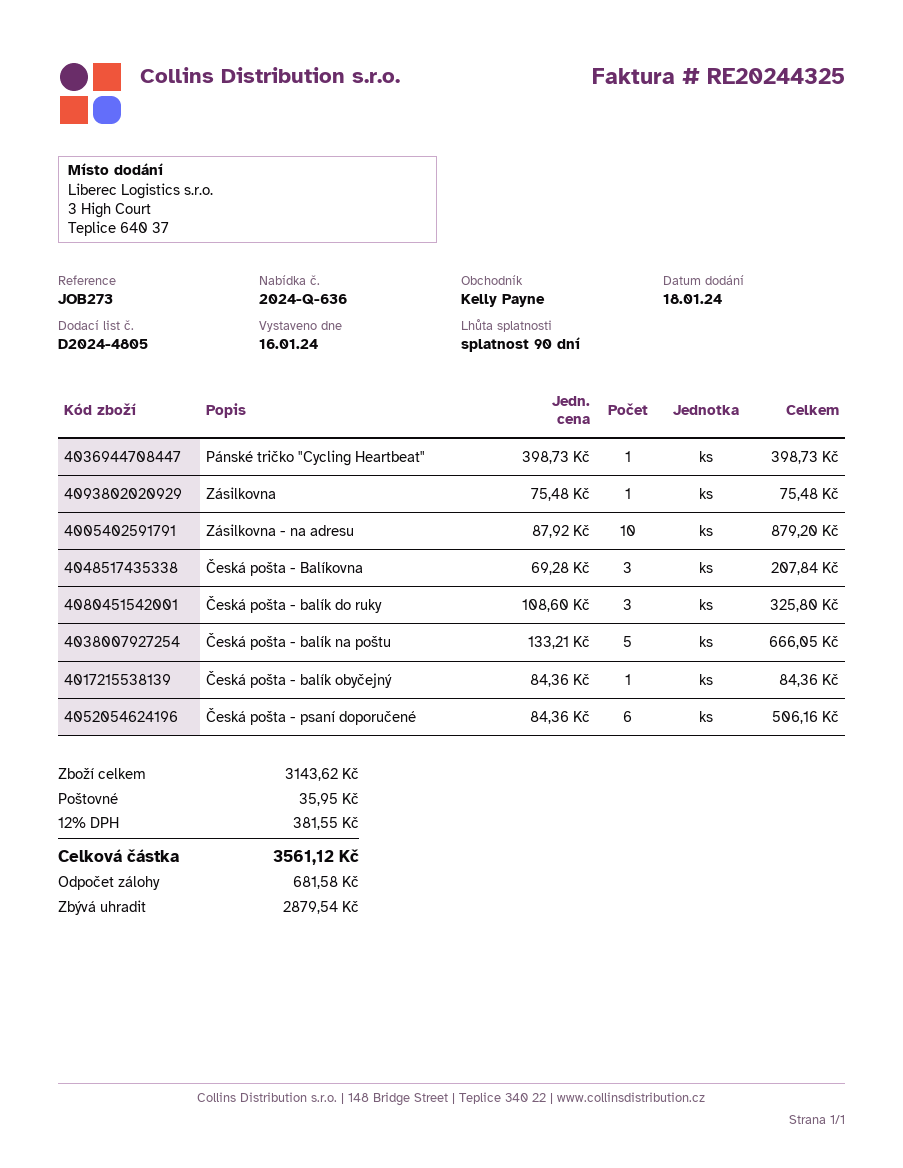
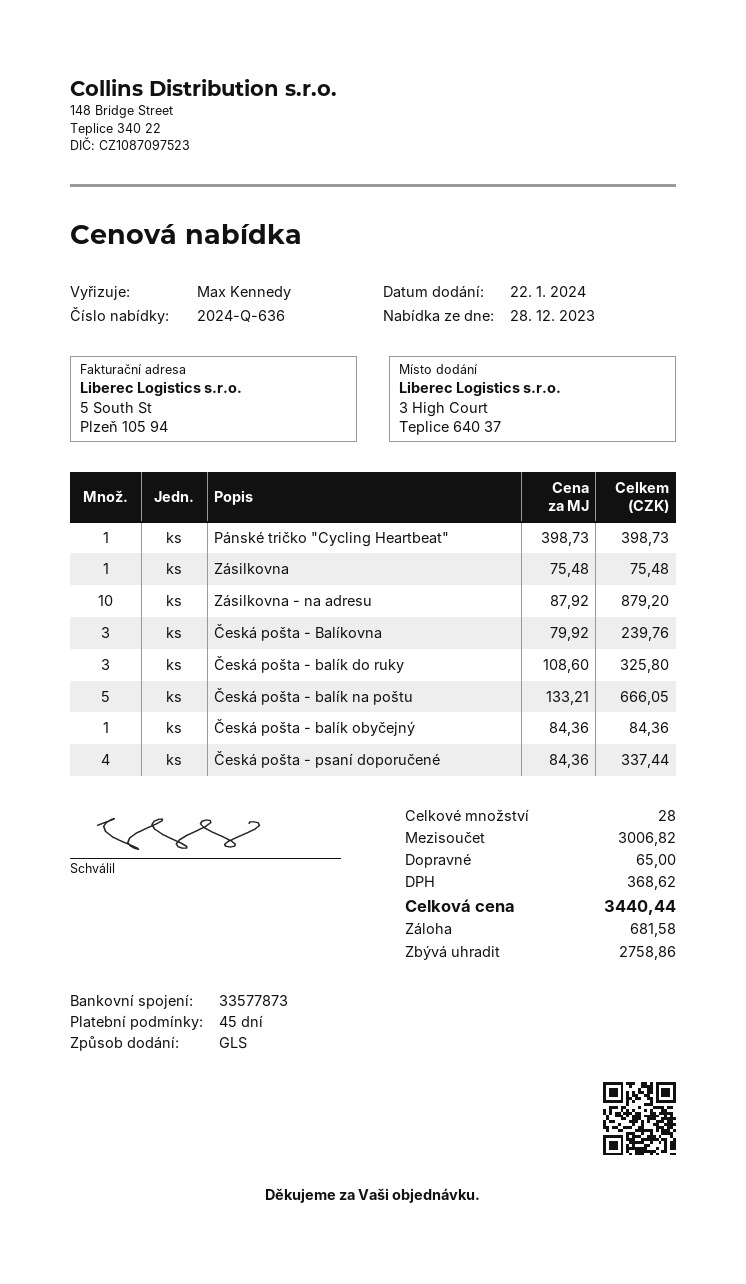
delivery date: 2024-01-18 -> 2024-01-22
payment terms: 90 days -> 45 days
sales rep: Kelly Payne -> Max Kennedy
Česká pošta - Balíkovna: 3 x 69.28 = 207.84 -> 3 x 79.92 = 239.76
Česká pošta - psaní doporučené: 6 x 84.36 = 506.16 -> 4 x 84.36 = 337.44
subtotal: 3143.62 -> 3006.82
shipping: 35.95 -> 65.00
tax: 381.55 -> 368.62
total: 3561.12 -> 3440.44
balance: 2879.54 -> 2758.86

